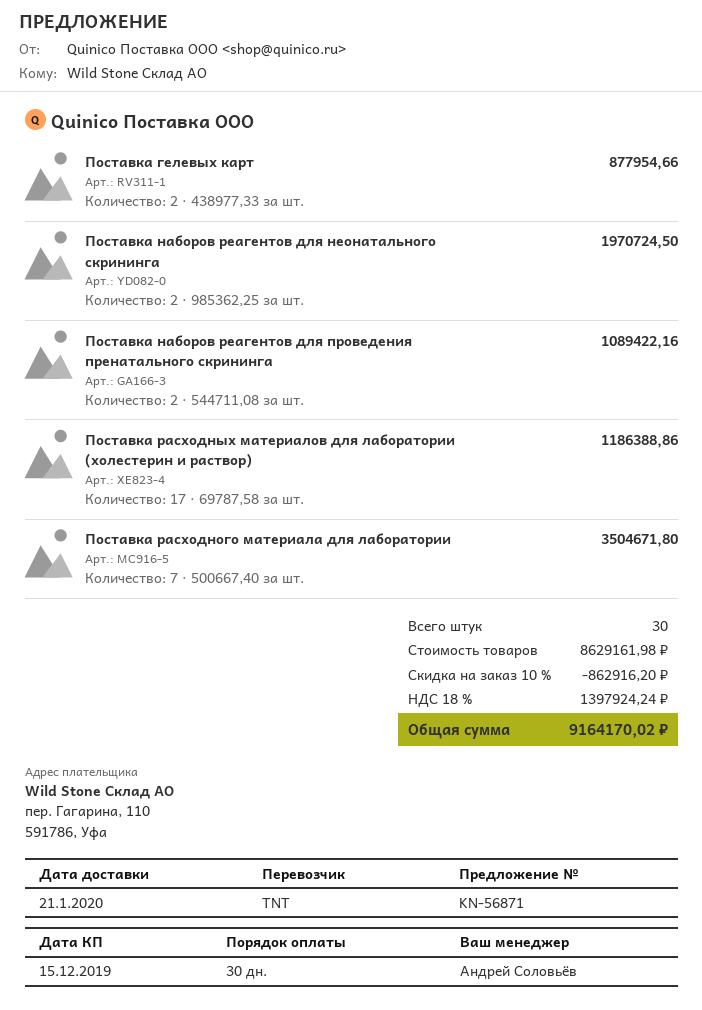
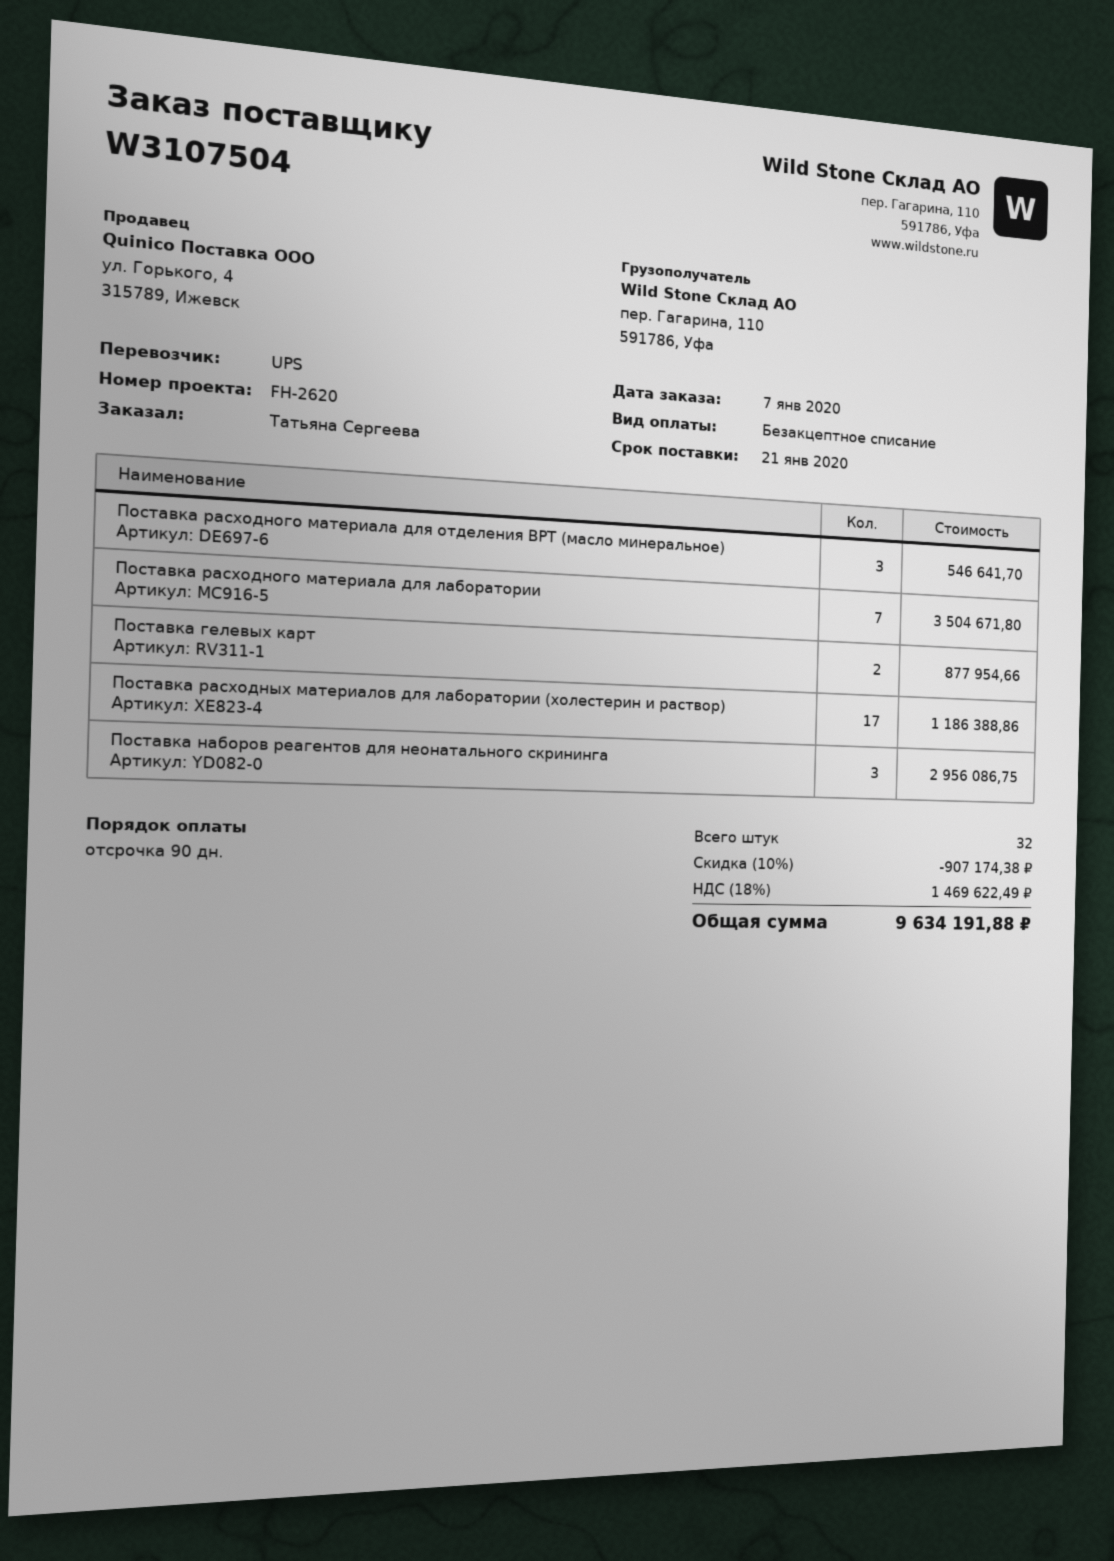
payment terms: 30 days -> 90 days
shipping method: TNT -> UPS
Поставка наборов реагентов для неонатального скрининга: 2 for 1970724.50 -> 3 for 2956086.75
Поставка наборов реагентов для проведения пренатального скрининга: 2 for 1089422.16 -> none
Поставка расходного материала для отделения ВРТ (масло минеральное): none -> 3 for 546641.70
total quantity: 30 -> 32
discount: 10% = 862916.20 -> 10% = 907174.38
tax: 18% = 1397924.24 -> 18% = 1469622.49
total: 9164170.02 -> 9634191.88

